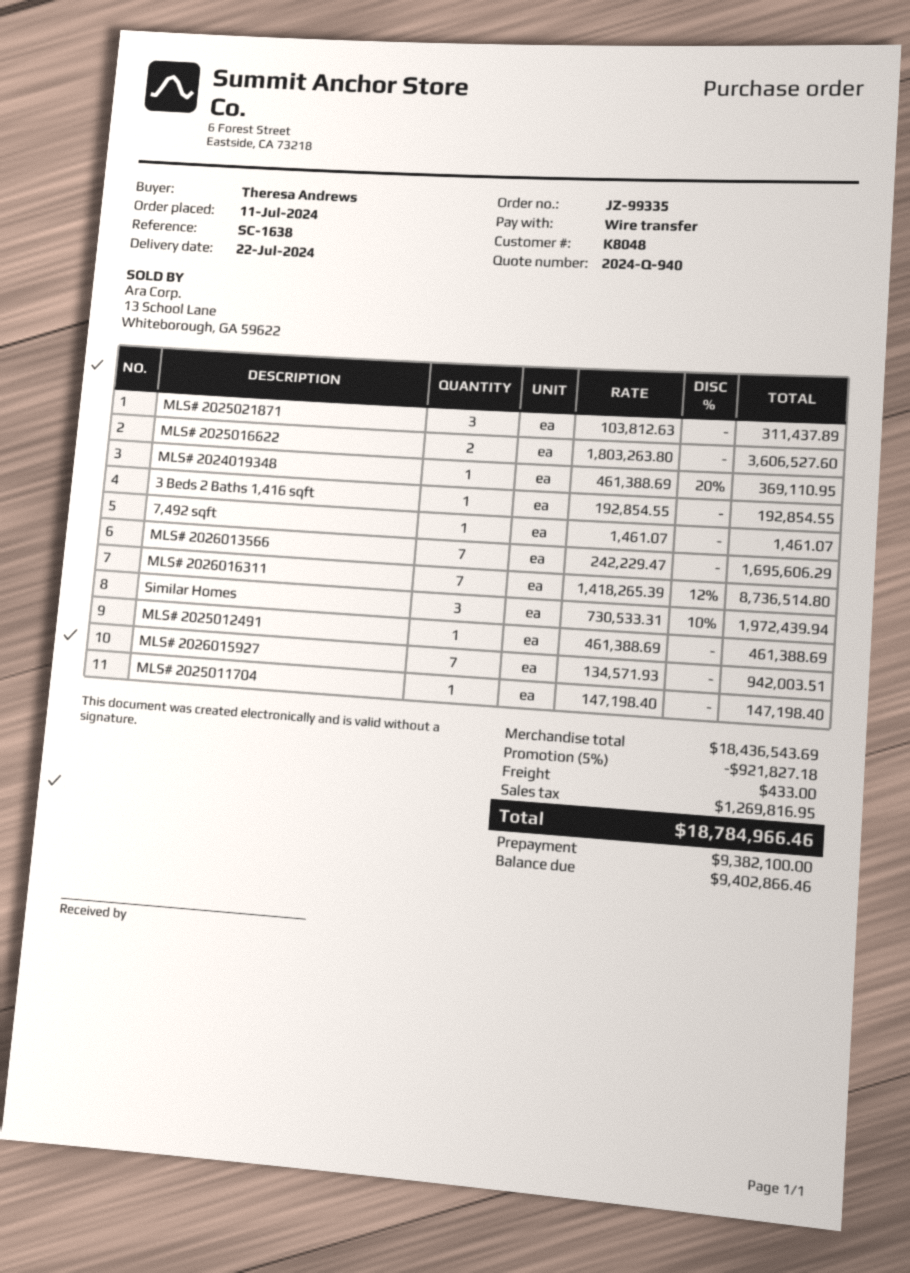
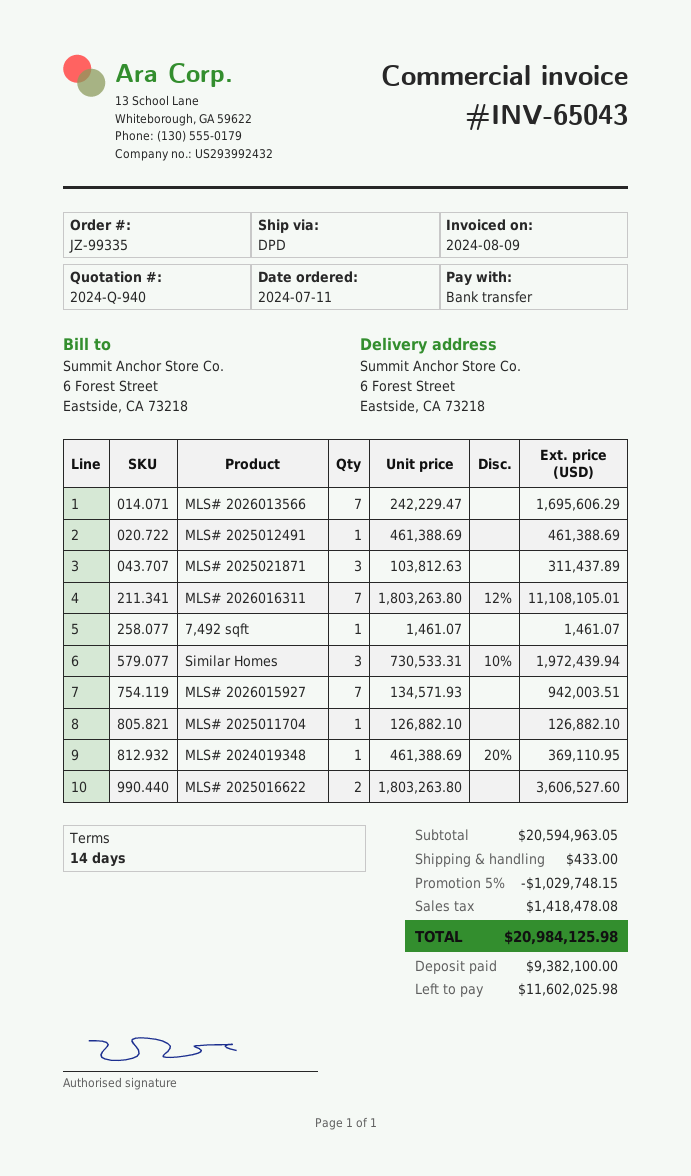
3 Beds 2 Baths 1,416 sqft: 1 x 192854.55 = 192854.55 -> none
MLS# 2026016311: 7 x 1418265.39 - 12% = 8736514.80 -> 7 x 1803263.80 - 12% = 11108105.01
MLS# 2025011704: 1 x 147198.40 = 147198.40 -> 1 x 126882.10 = 126882.10
subtotal: 18436543.69 -> 20594963.05
discount: 5% = 921827.18 -> 5% = 1029748.15
tax: 1269816.95 -> 1418478.08
total: 18784966.46 -> 20984125.98
balance: 9402866.46 -> 11602025.98

